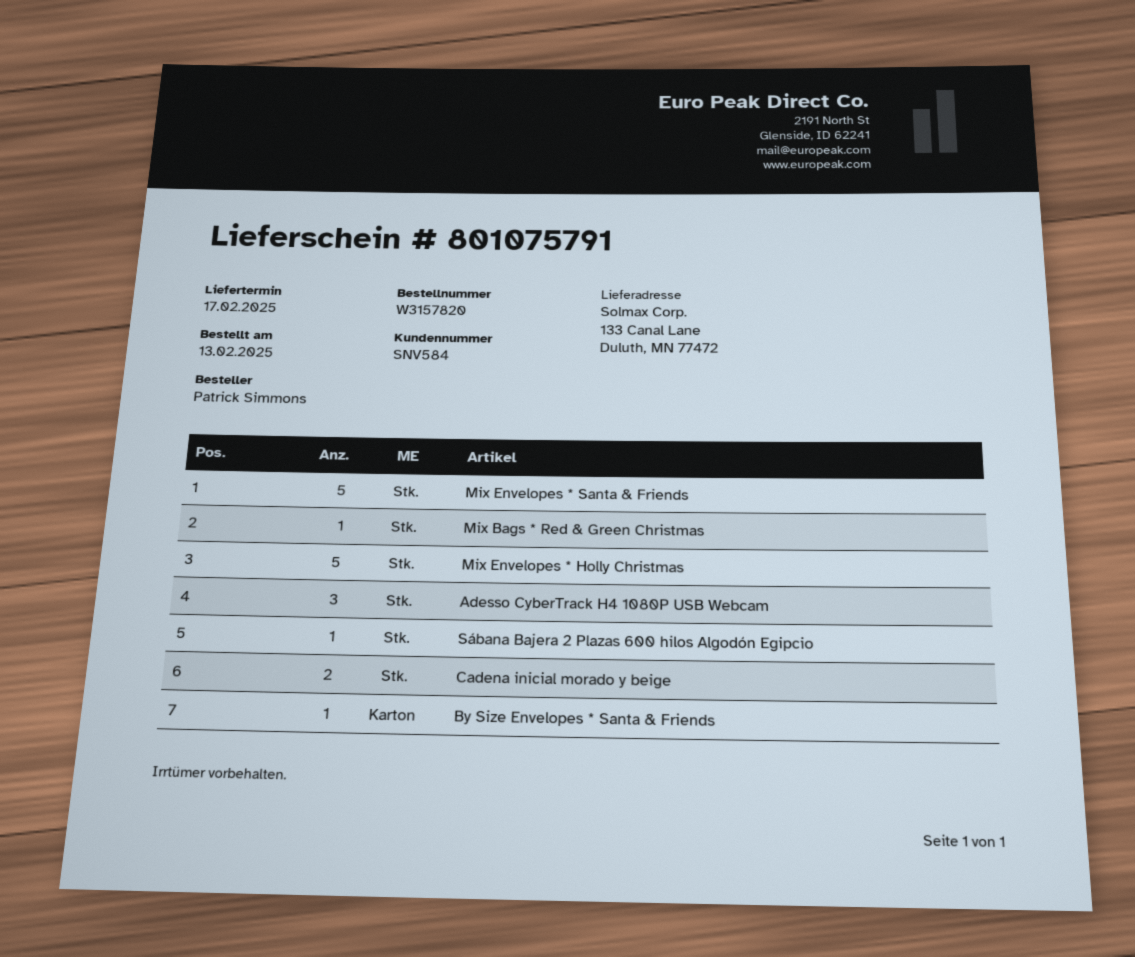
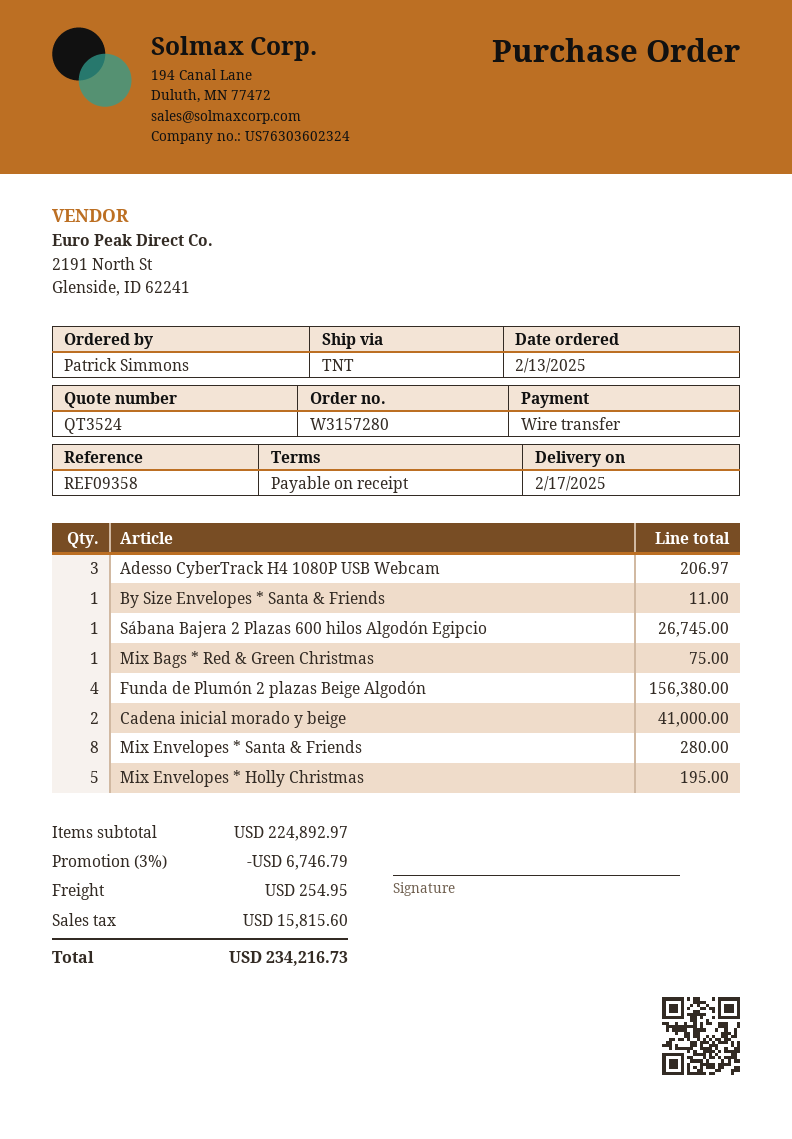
order number: W3157820 -> W3157280
Mix Envelopes * Santa & Friends: 5 -> 8
Funda de Plumón 2 plazas Beige Algodón: none -> 4

